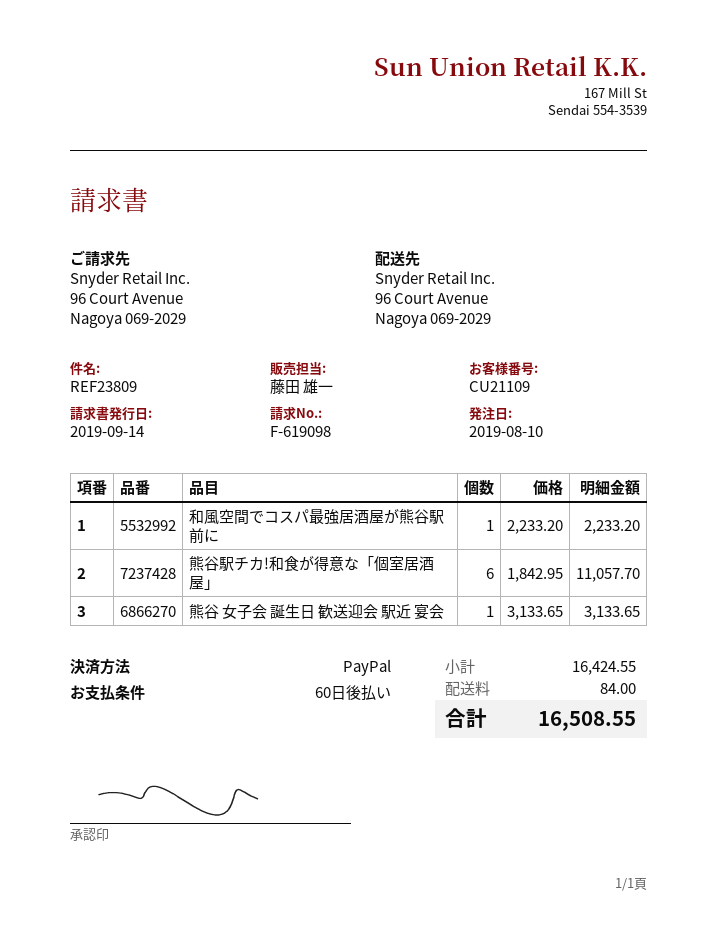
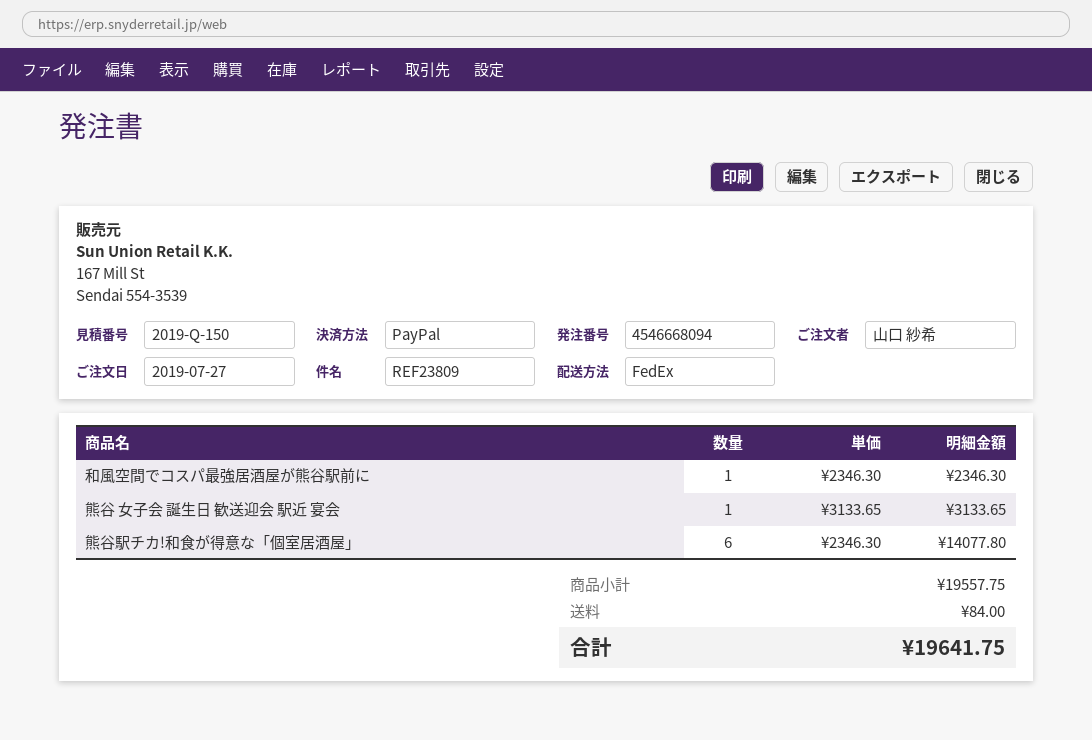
order date: 2019-08-10 -> 2019-07-27
和風空間でコスパ最強居酒屋が熊谷駅前に: 1 x 2233.20 = 2233.20 -> 1 x 2346.30 = 2346.30
熊谷駅チカ!和食が得意な「個室居酒屋」: 6 x 1842.95 = 11057.70 -> 6 x 2346.30 = 14077.80
subtotal: 16424.55 -> 19557.75
total: 16508.55 -> 19641.75

